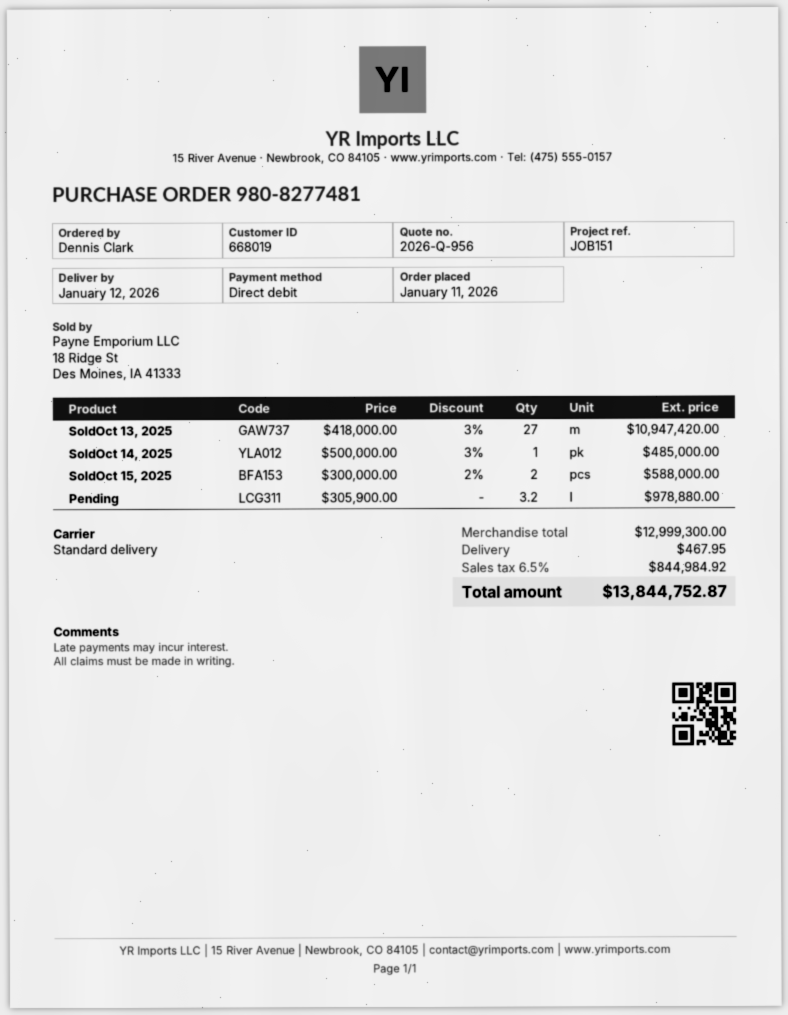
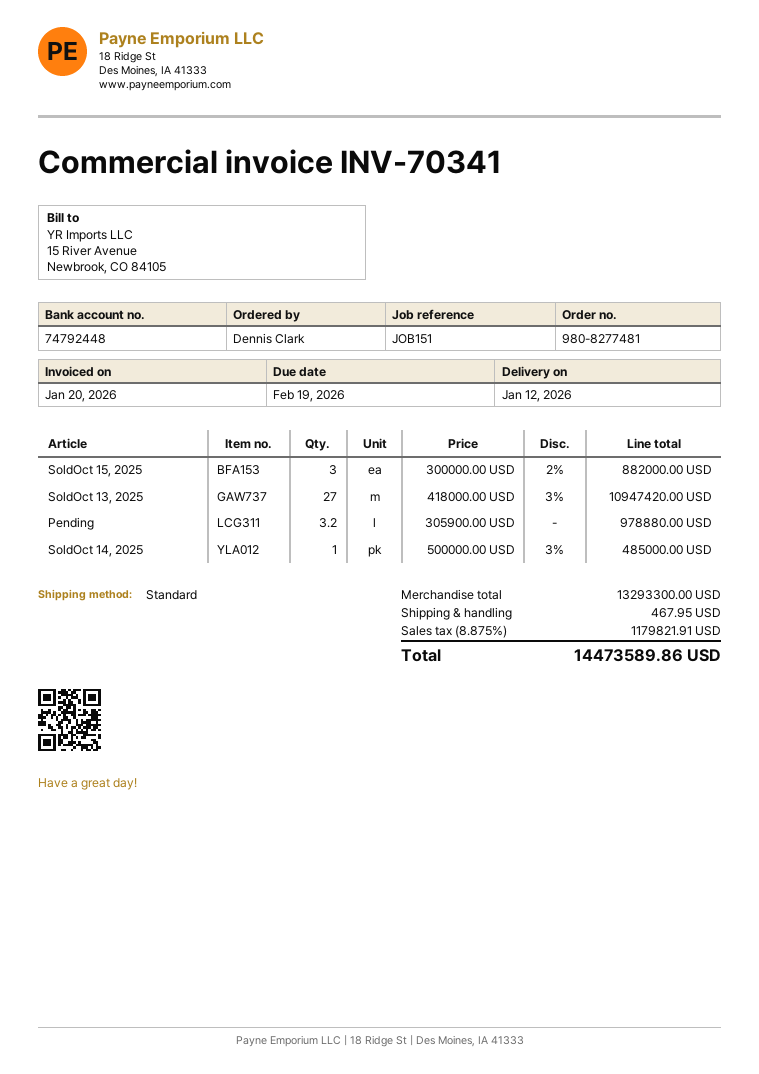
SoldOct 15, 2025: 2 x 300000.00 - 2% = 588000.00 -> 3 x 300000.00 - 2% = 882000.00
subtotal: 12999300.00 -> 13293300.00
tax: 6.5% = 844984.92 -> 8.875% = 1179821.91
total: 13844752.87 -> 14473589.86

